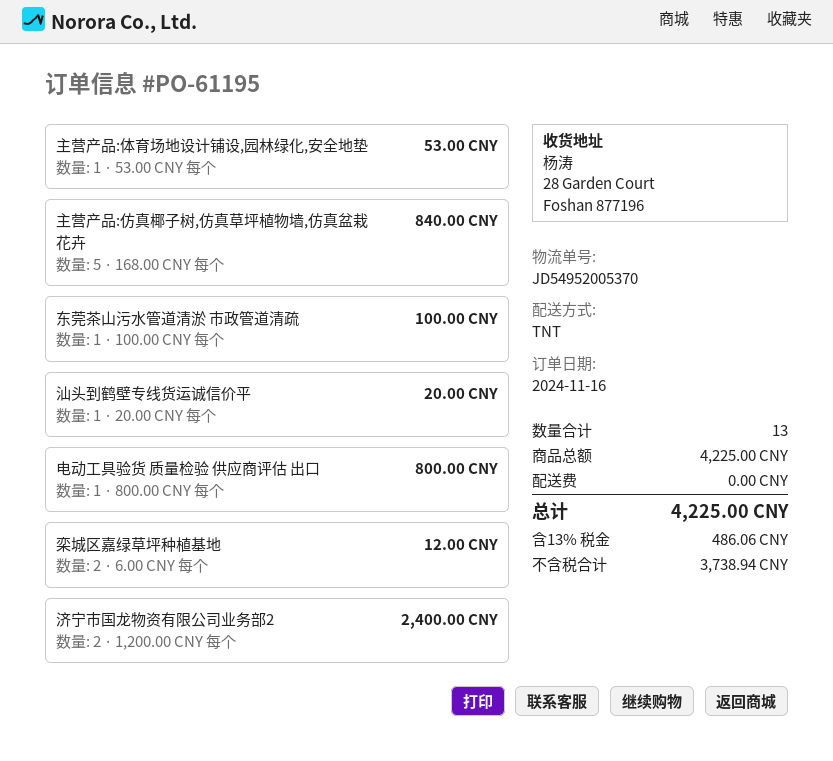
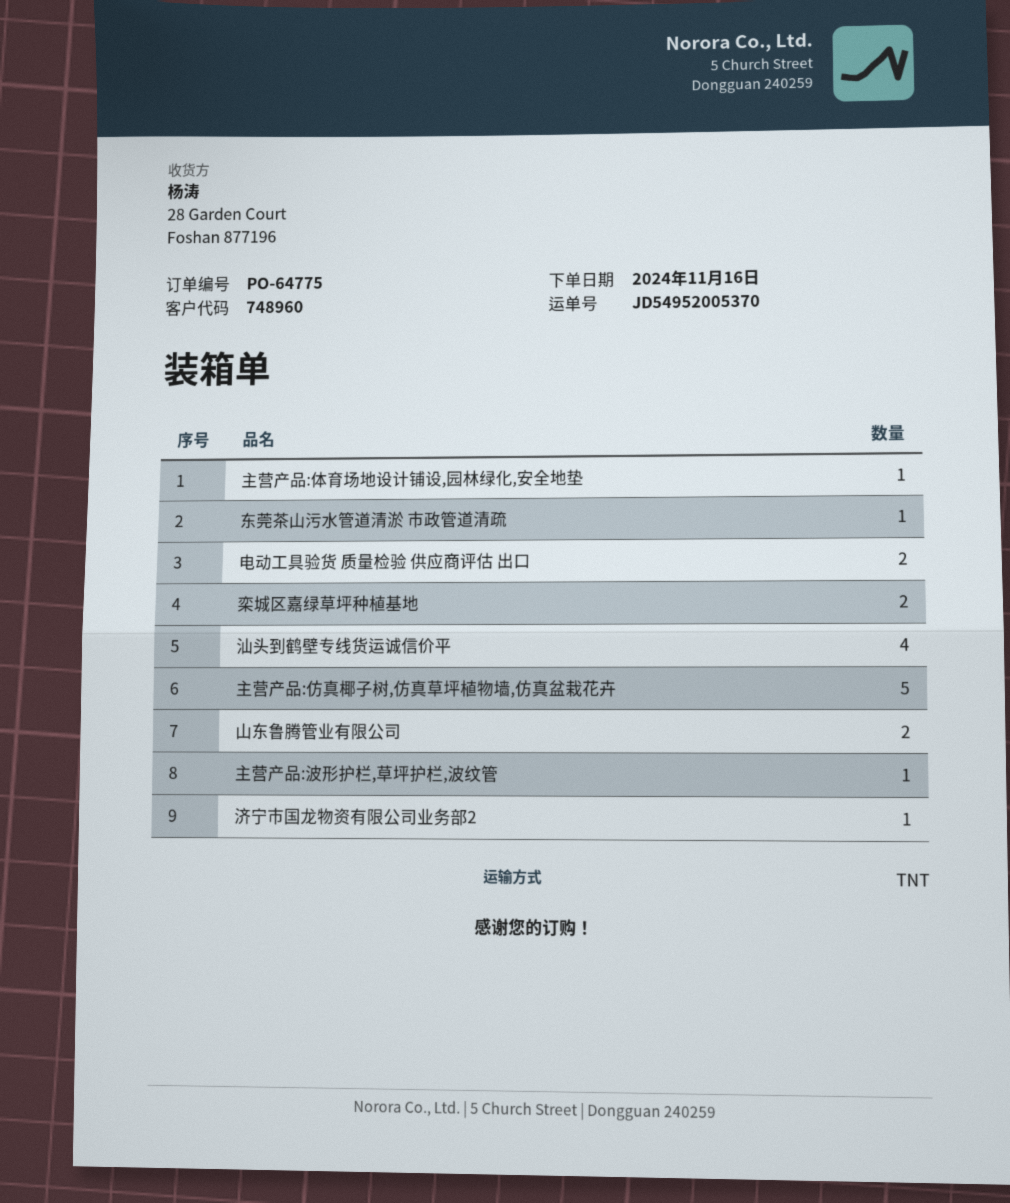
order number: PO-61195 -> PO-64775
汕头到鹤壁专线货运诚信价平: 1 -> 4
电动工具验货 质量检验 供应商评估 出口: 1 -> 2
济宁市国龙物资有限公司业务部2: 2 -> 1
山东鲁腾管业有限公司: none -> 2
主营产品:波形护栏,草坪护栏,波纹管: none -> 1

